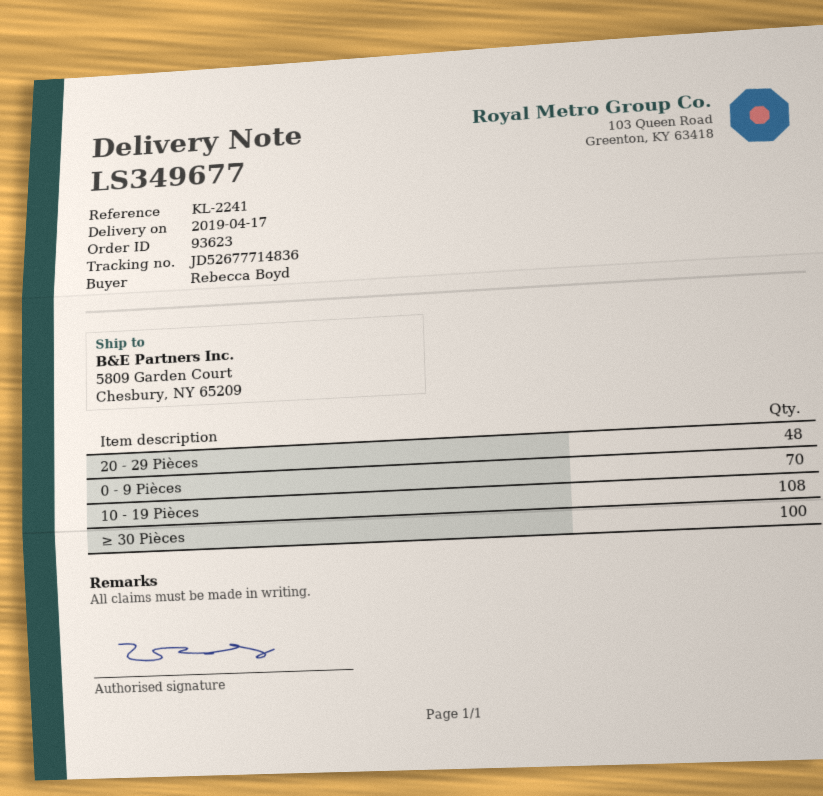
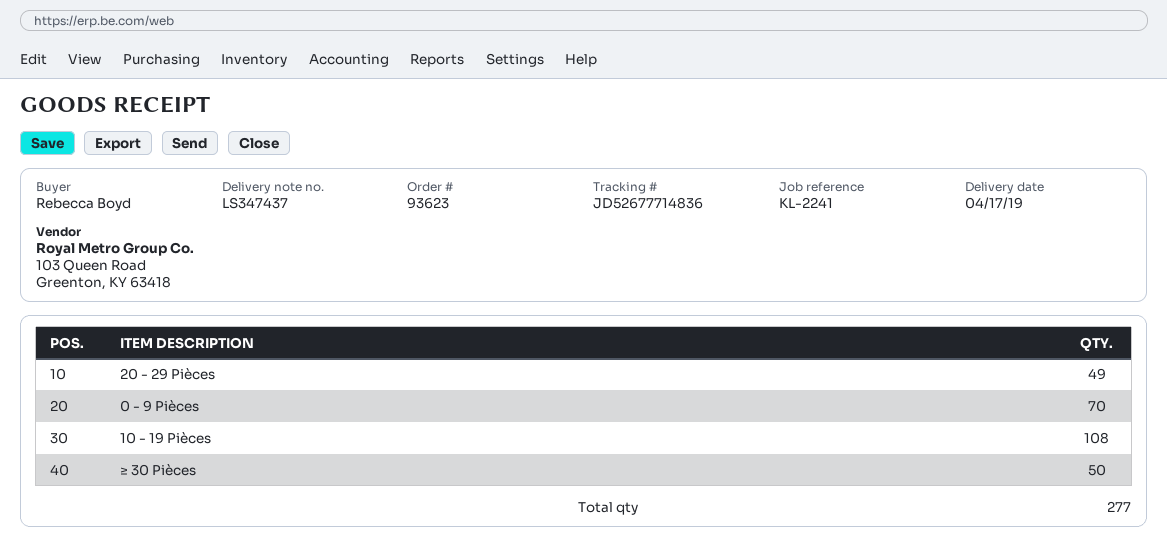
delivery note number: LS349677 -> LS347437
20 - 29 Pièces: 48 -> 49
≥ 30 Pièces: 100 -> 50

